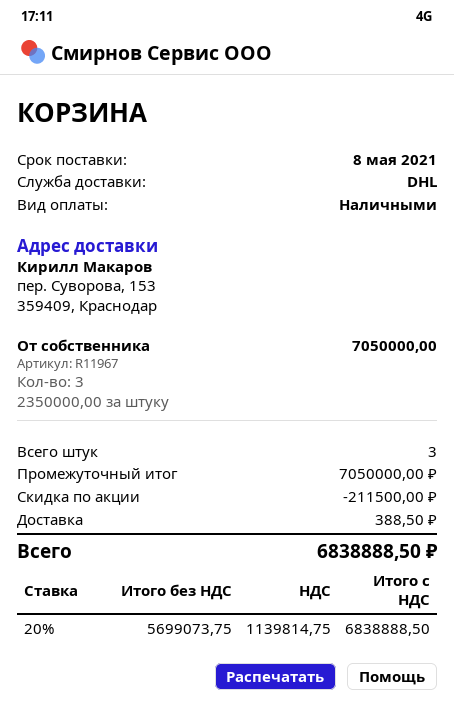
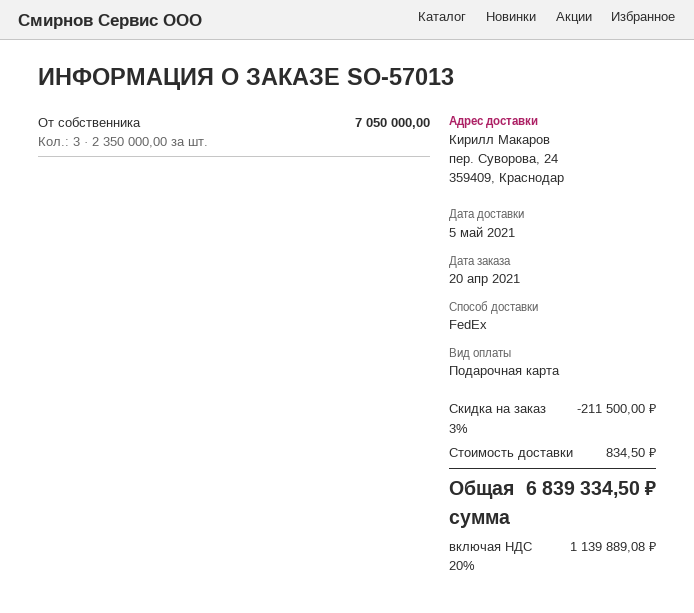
delivery date: 2021-05-08 -> 2021-05-05
payment method: cash -> gift card
shipping method: DHL -> FedEx
ship to: пер. Суворова, 153, 359409, Краснодар -> пер. Суворова, 24, 359409, Краснодар
shipping: 388.50 -> 834.50
tax: 20% = 1139814.75 -> 20% = 1139889.08
total: 6838888.50 -> 6839334.50

